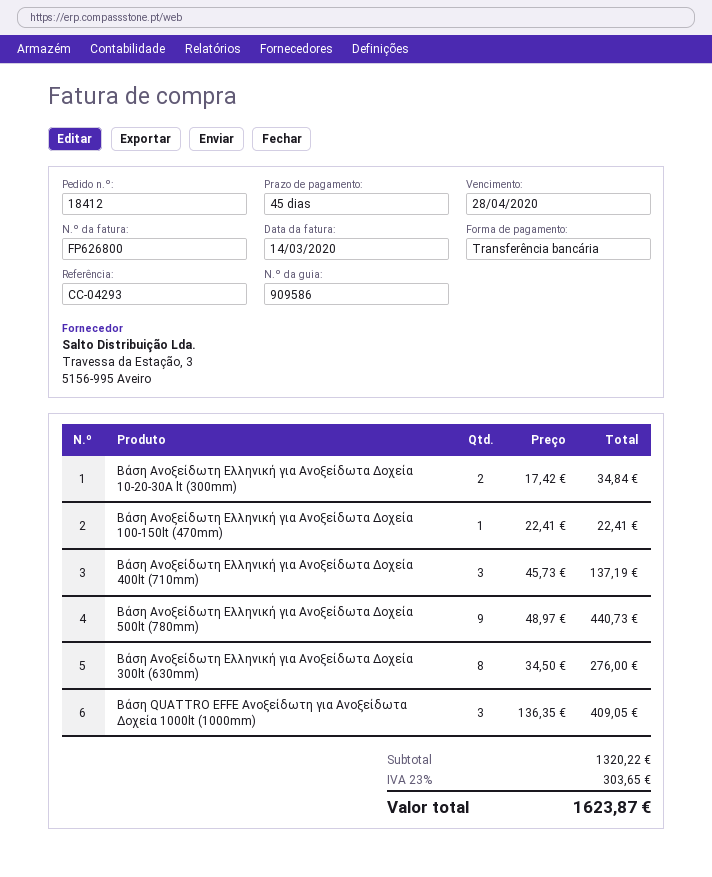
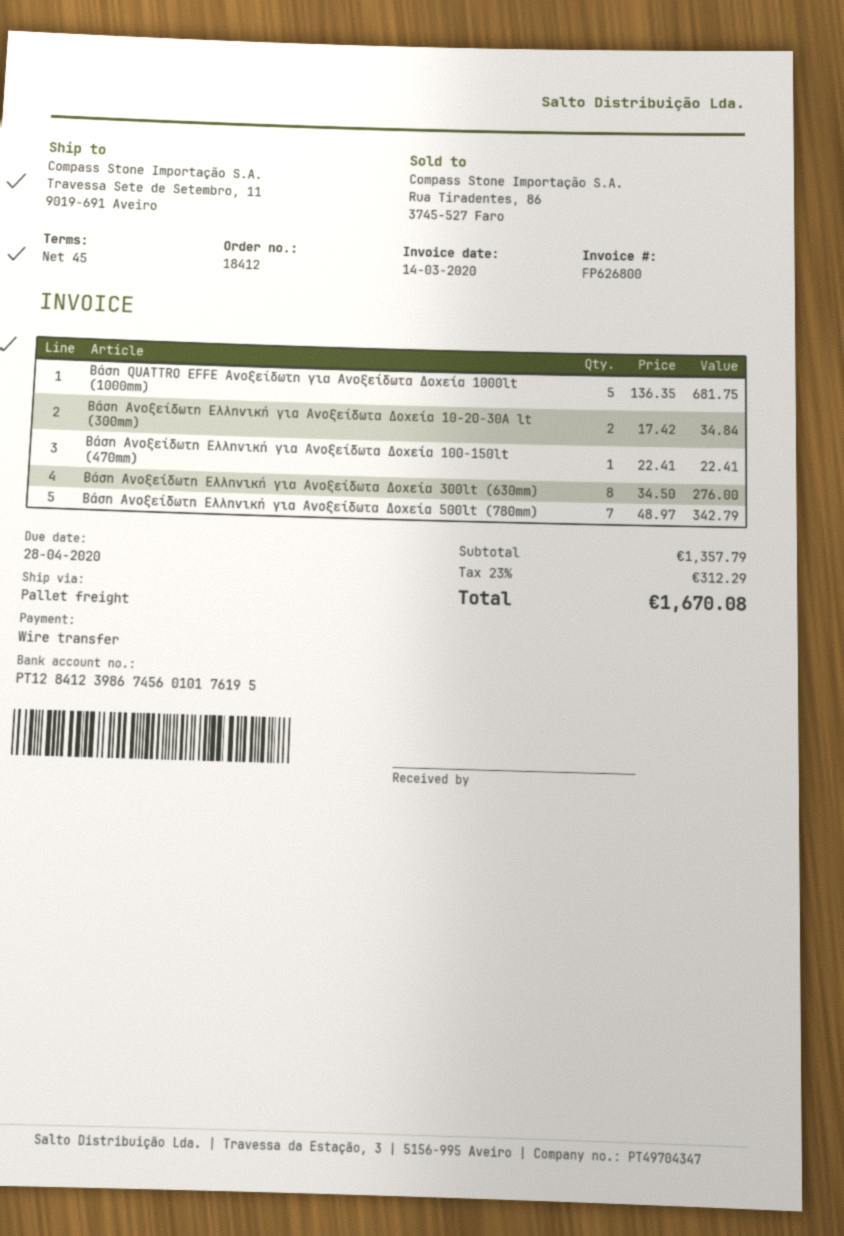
Bάση Ανοξείδωτη Ελληνική για Ανοξείδωτα Δοχεία 400lt (710mm): 3 x 45.73 = 137.19 -> none
Bάση Ανοξείδωτη Ελληνική για Ανοξείδωτα Δοχεία 500lt (780mm): 9 x 48.97 = 440.73 -> 7 x 48.97 = 342.79
Bάση QUATTRO EFFE Ανοξείδωτη για Ανοξείδωτα Δοχεία 1000lt (1000mm): 3 x 136.35 = 409.05 -> 5 x 136.35 = 681.75
subtotal: 1320.22 -> 1357.79
tax: 23% = 303.65 -> 23% = 312.29
total: 1623.87 -> 1670.08

